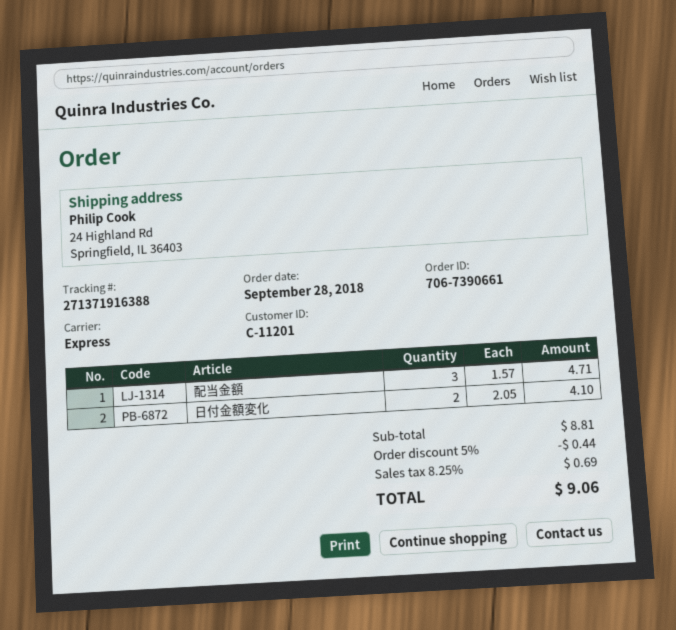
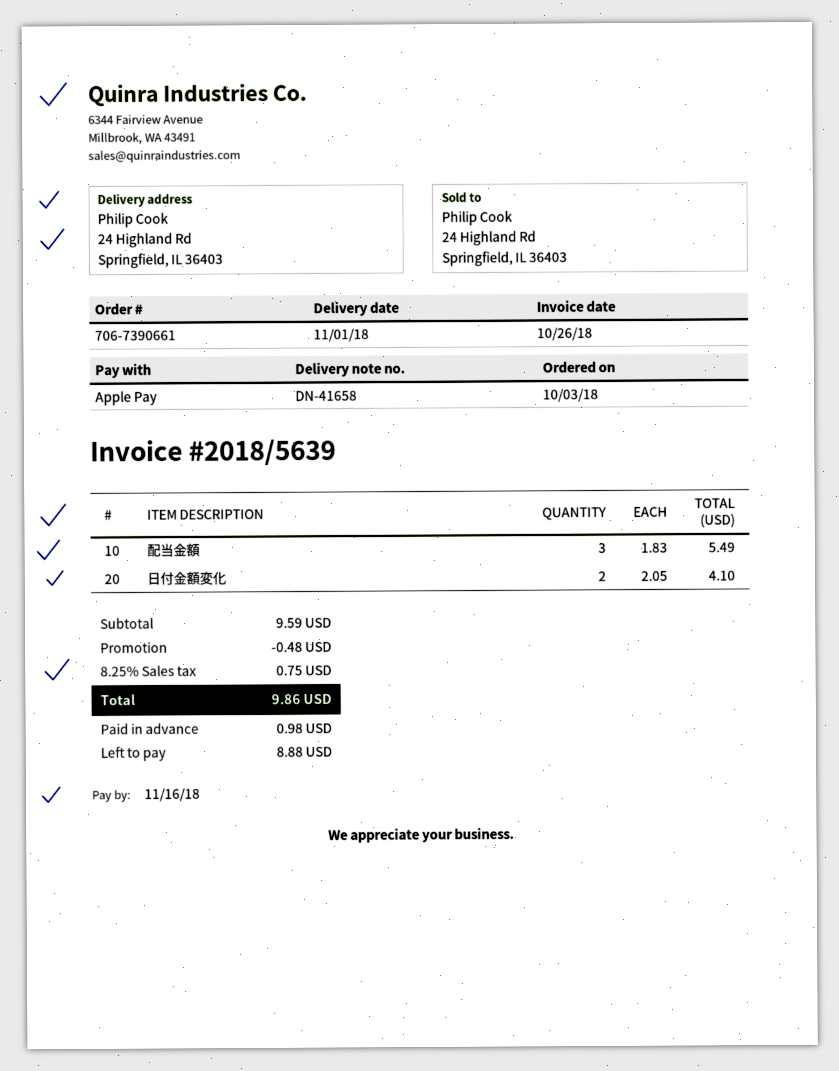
order date: 2018-09-28 -> 2018-10-03
配当金額: 3 x 1.57 = 4.71 -> 3 x 1.83 = 5.49
subtotal: 8.81 -> 9.59
discount: 0.44 -> 0.48
tax: 8.25% = 0.69 -> 8.25% = 0.75
total: 9.06 -> 9.86

